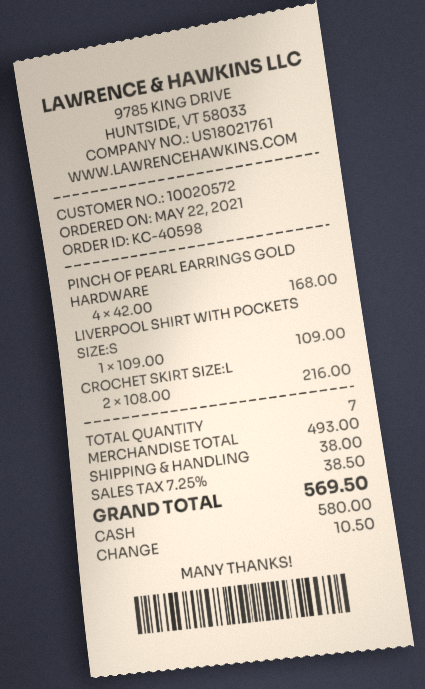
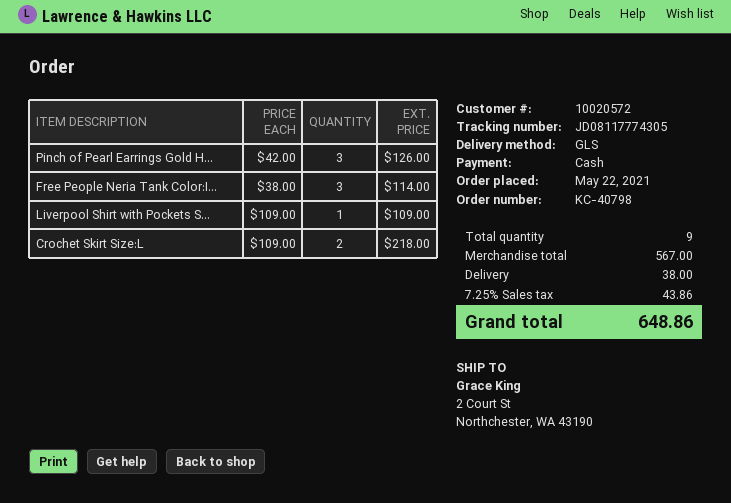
order number: KC-40598 -> KC-40798
PINCH OF PEARL EARRINGS GOLD HARDWARE: 4 x 42.00 = 168.00 -> 3 x 42.00 = 126.00
CROCHET SKIRT SIZE:L: 2 x 108.00 = 216.00 -> 2 x 109.00 = 218.00
Free People Neria Tank Color:I...: none -> 3 x 38.00 = 114.00
total quantity: 7 -> 9
subtotal: 493.00 -> 567.00
tax: 7.25% = 38.50 -> 7.25% = 43.86
total: 569.50 -> 648.86

